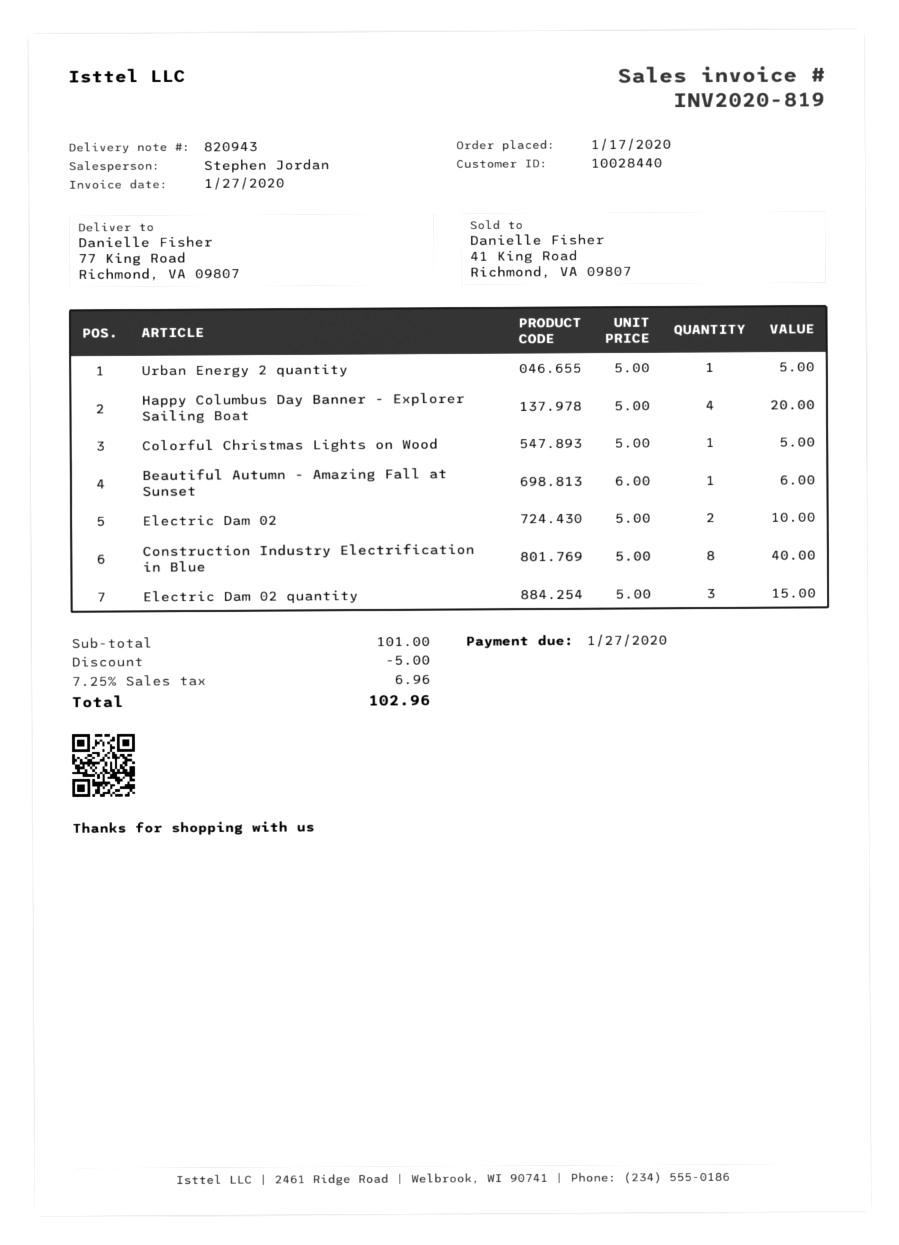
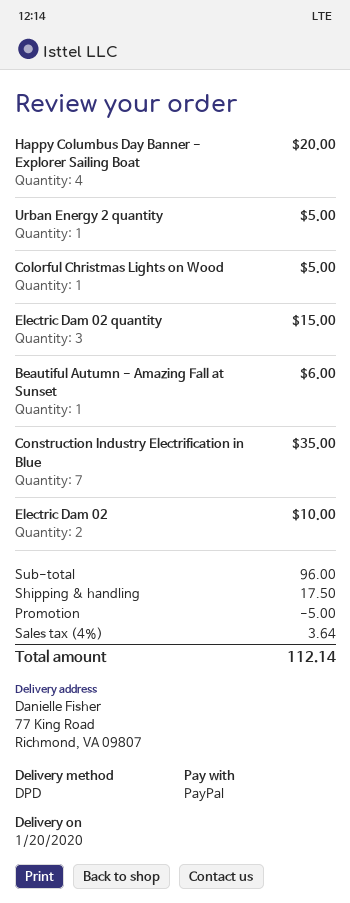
Construction Industry Electrification in Blue: 8 for 40.00 -> 7 for 35.00
subtotal: 101.00 -> 96.00
shipping: none -> 17.50
tax: 7.25% = 6.96 -> 4% = 3.64
total: 102.96 -> 112.14

